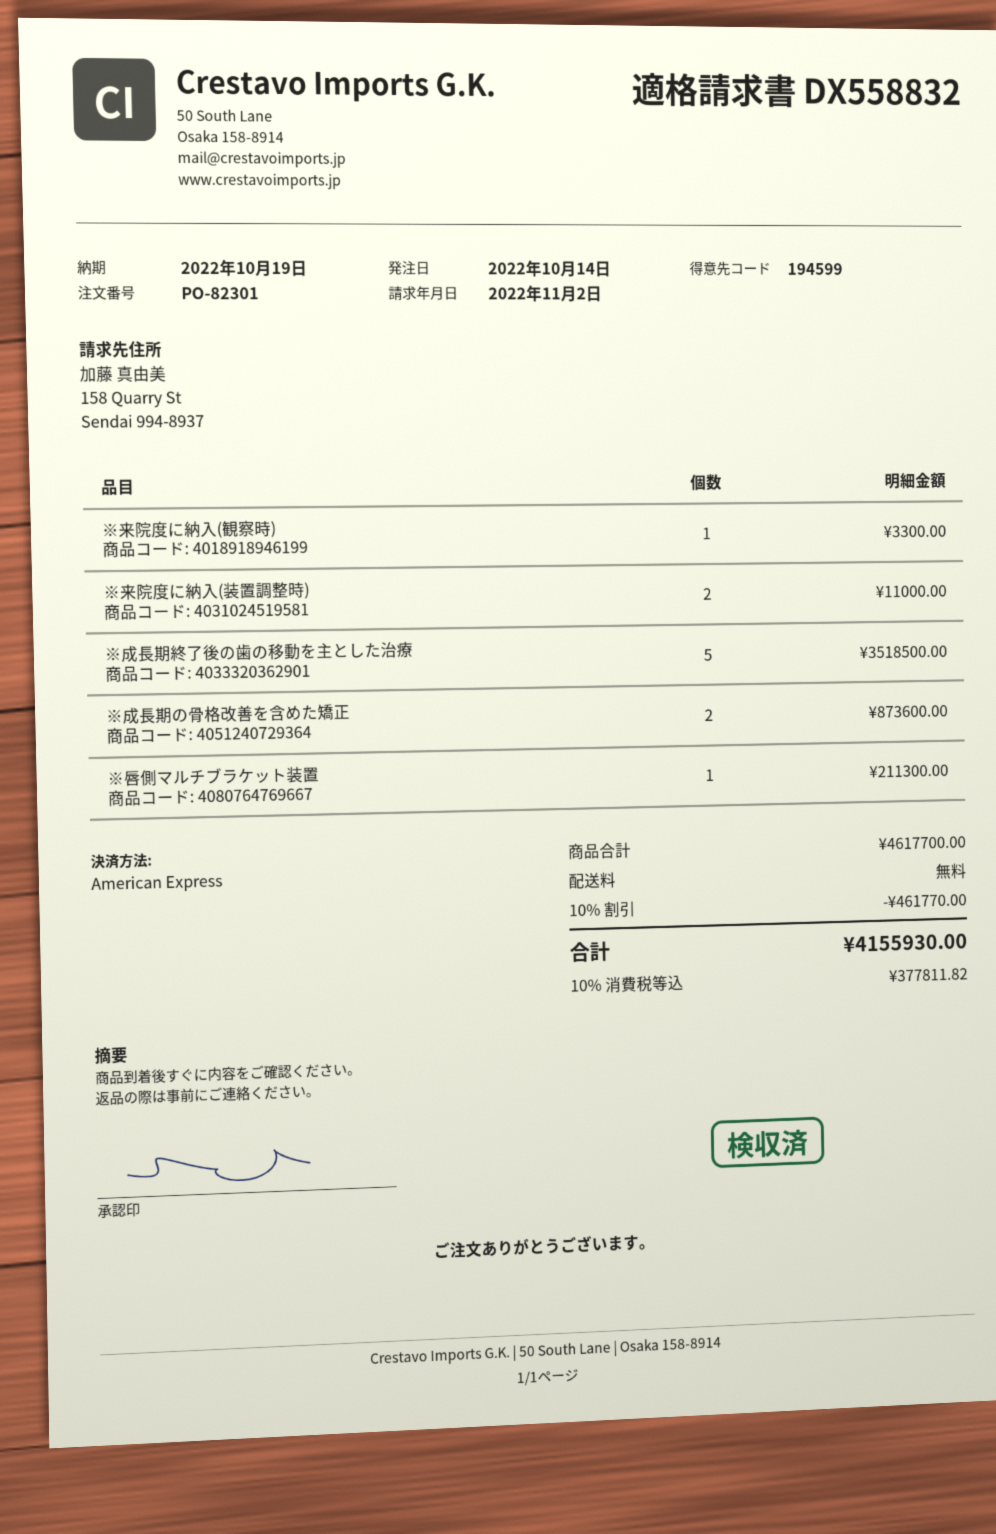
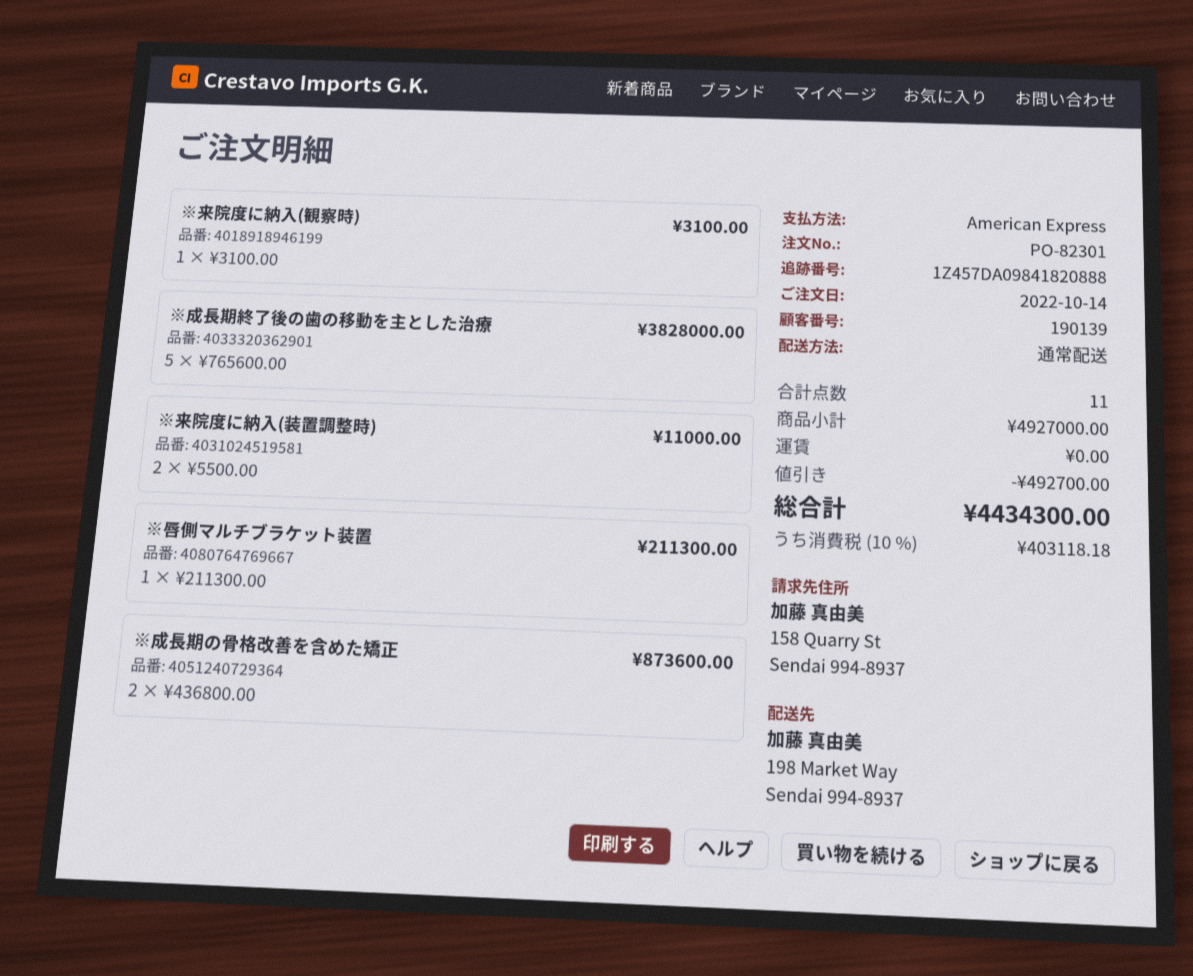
customer number: 194599 -> 190139
※来院度に納入(観察時): 1 for 3300.00 -> 1 for 3100.00
※成長期終了後の歯の移動を主とした治療: 5 for 3518500.00 -> 5 for 3828000.00
subtotal: 4617700.00 -> 4927000.00
discount: 461770.00 -> 492700.00
tax: 10% = 377811.82 -> 10% = 403118.18
total: 4155930.00 -> 4434300.00

